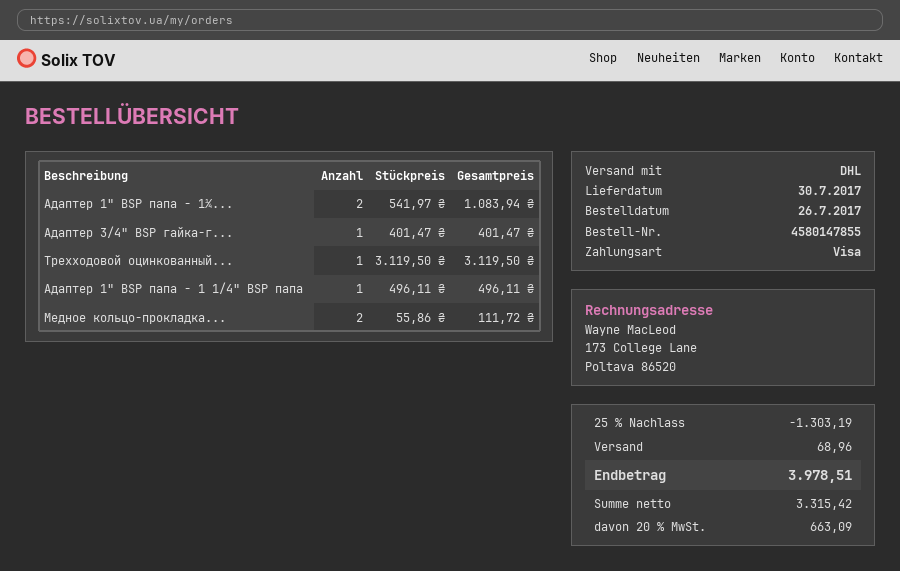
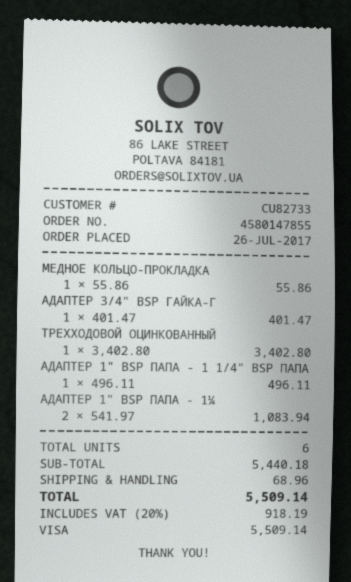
Трехходовой оцинкованный...: 1 x 3119.50 = 3119.50 -> 1 x 3402.80 = 3402.80
Медное кольцо-прокладка...: 2 x 55.86 = 111.72 -> 1 x 55.86 = 55.86
discount: 25% = 1303.19 -> none
tax: 20% = 663.09 -> 20% = 918.19
total: 3978.51 -> 5509.14

